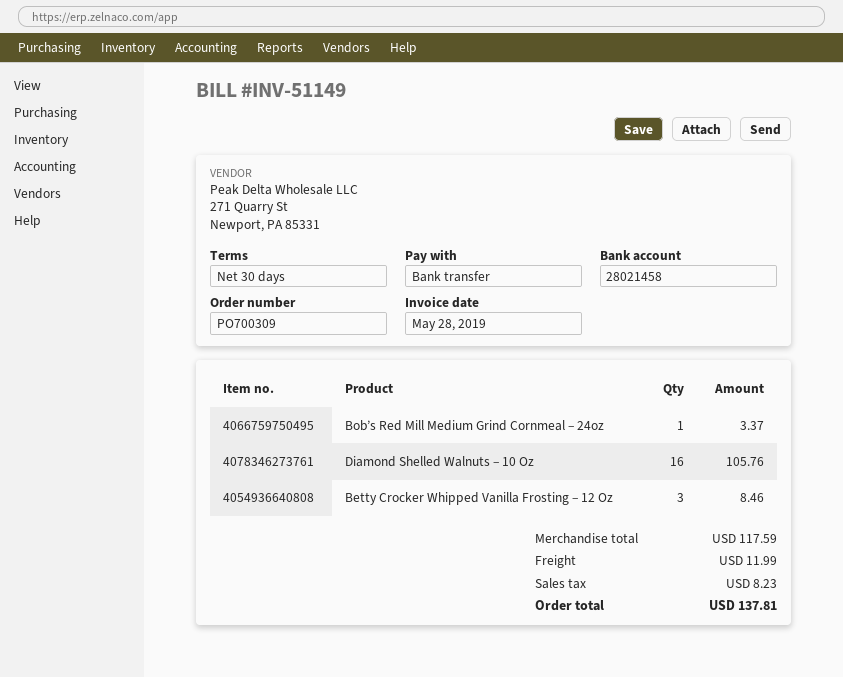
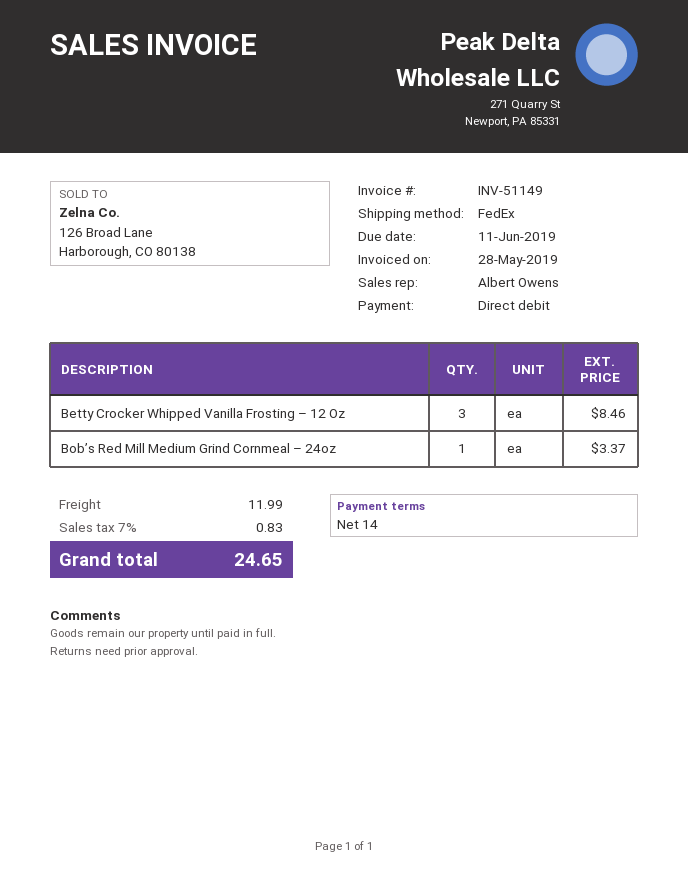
payment terms: 30 days -> 14 days
payment method: bank transfer -> direct debit
Diamond Shelled Walnuts – 10 Oz: 16 for 105.76 -> none
tax: 8.23 -> 0.83
total: 137.81 -> 24.65

